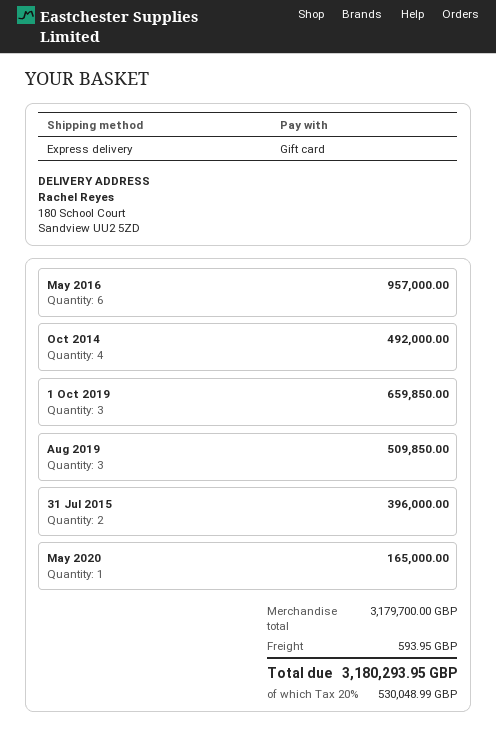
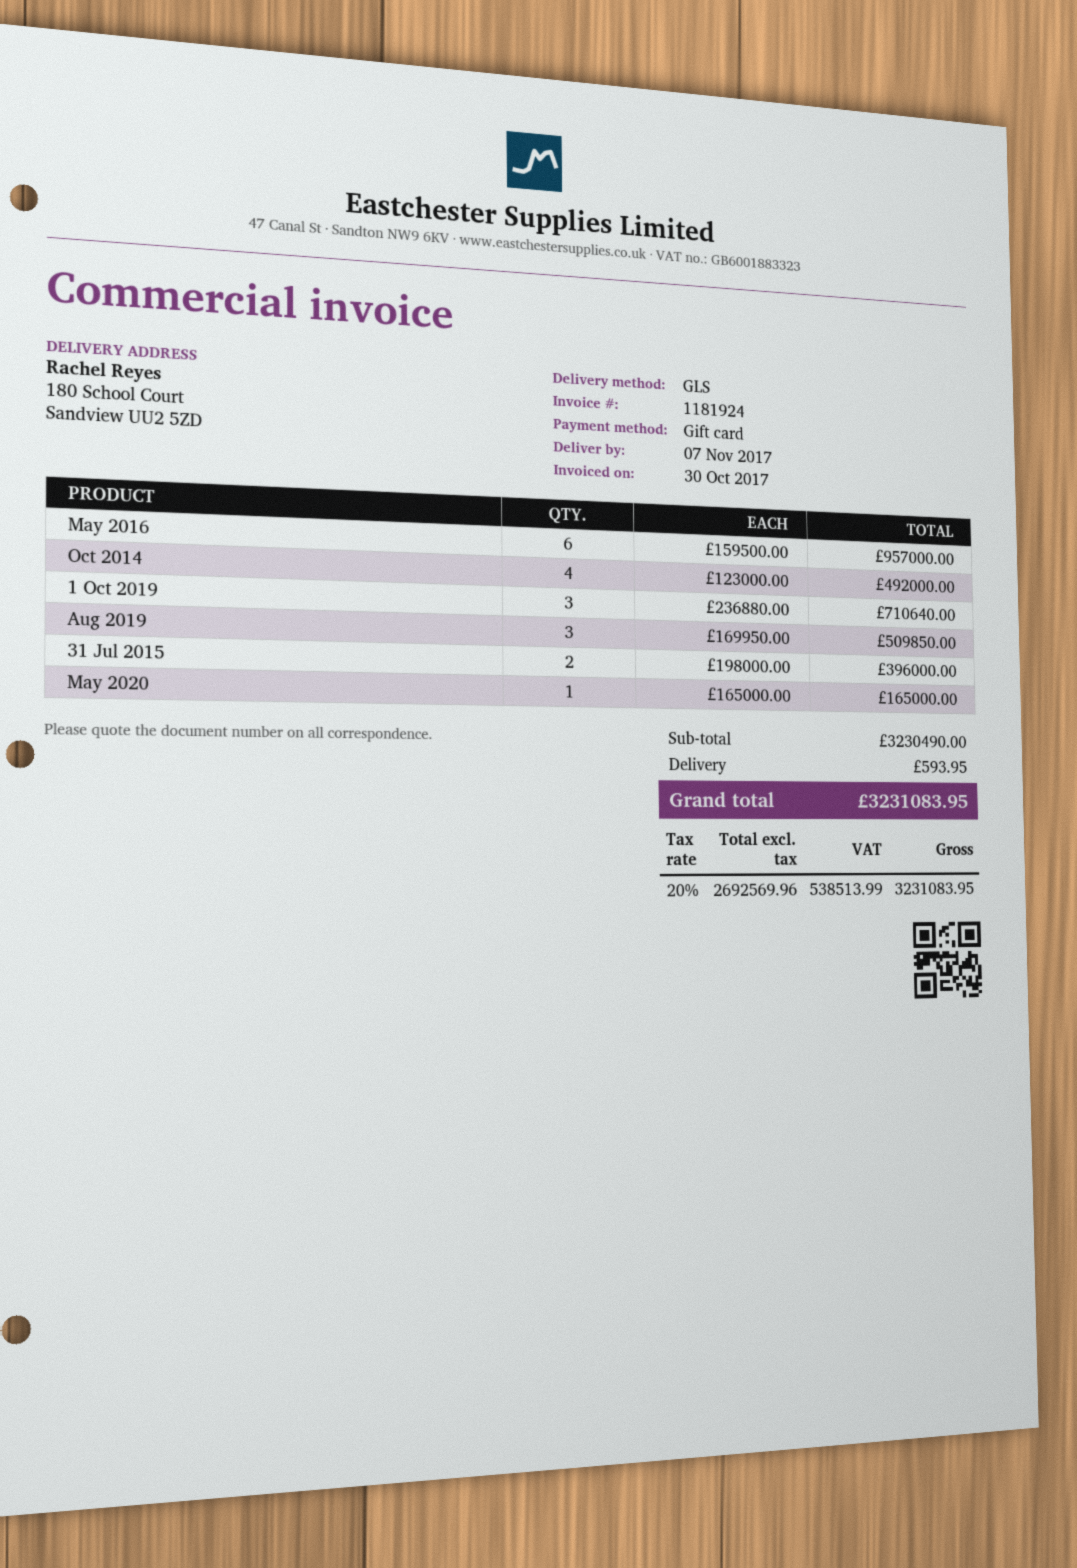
shipping method: express -> GLS
1 Oct 2019: 3 for 659850.00 -> 3 for 710640.00
subtotal: 3179700.00 -> 3230490.00
tax: 20% = 530048.99 -> 20% = 538513.99
total: 3180293.95 -> 3231083.95

